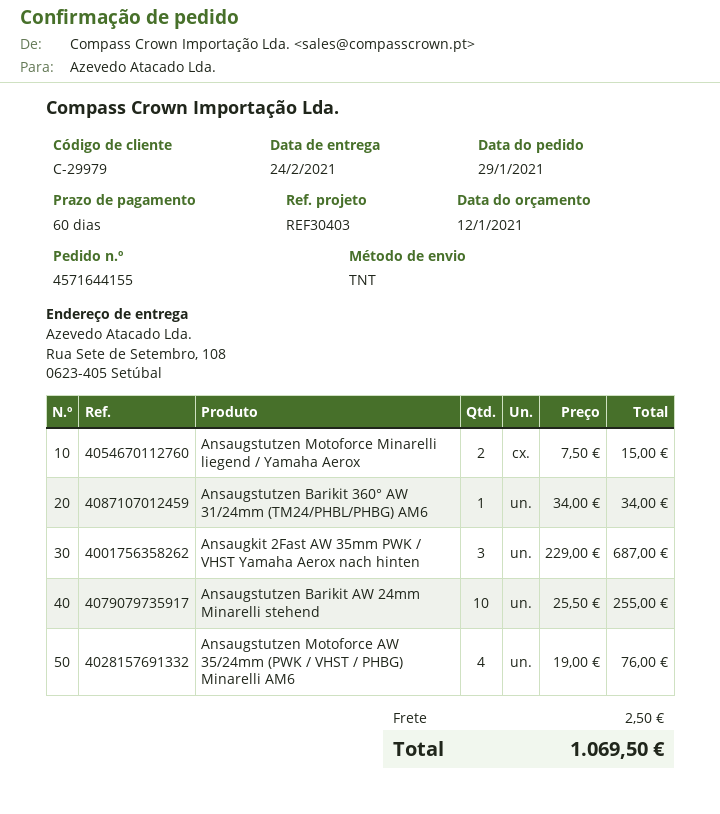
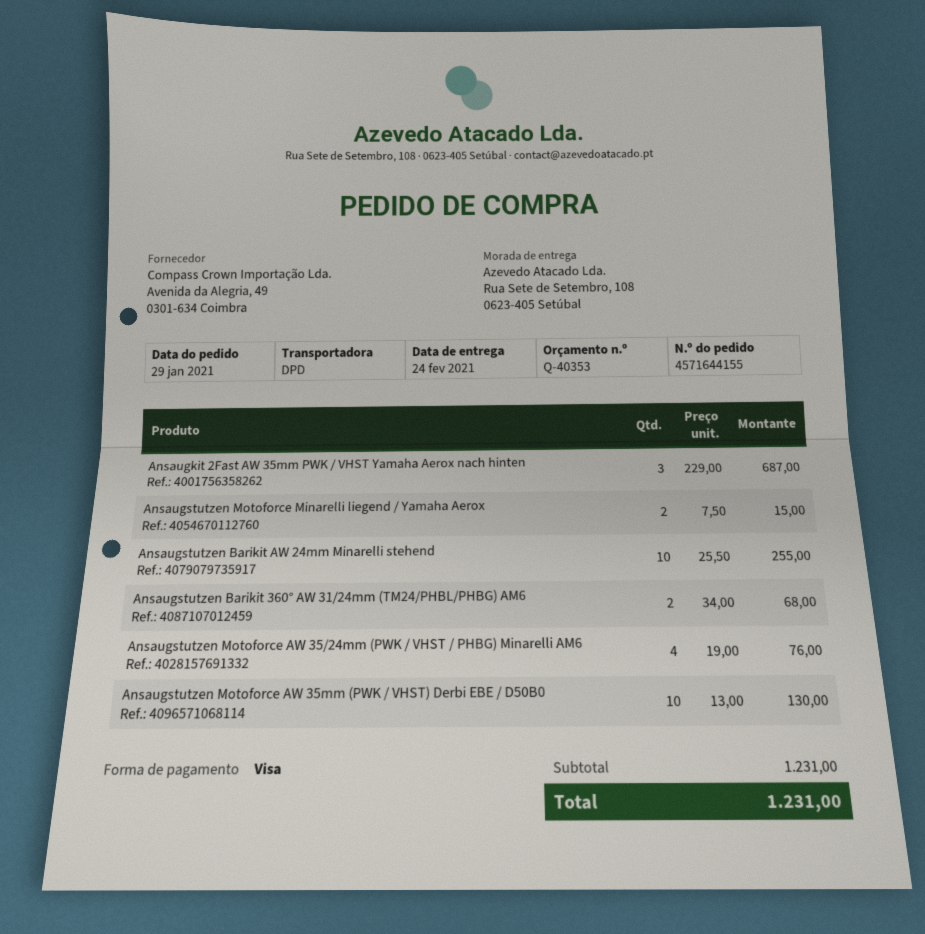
shipping method: TNT -> DPD
Ansaugstutzen Barikit 360° AW 31/24mm (TM24/PHBL/PHBG) AM6: 1 x 34.00 = 34.00 -> 2 x 34.00 = 68.00
Ansaugstutzen Motoforce AW 35mm (PWK / VHST) Derbi EBE / D50B0: none -> 10 x 13.00 = 130.00
shipping: 2.50 -> none
total: 1069.50 -> 1231.00

